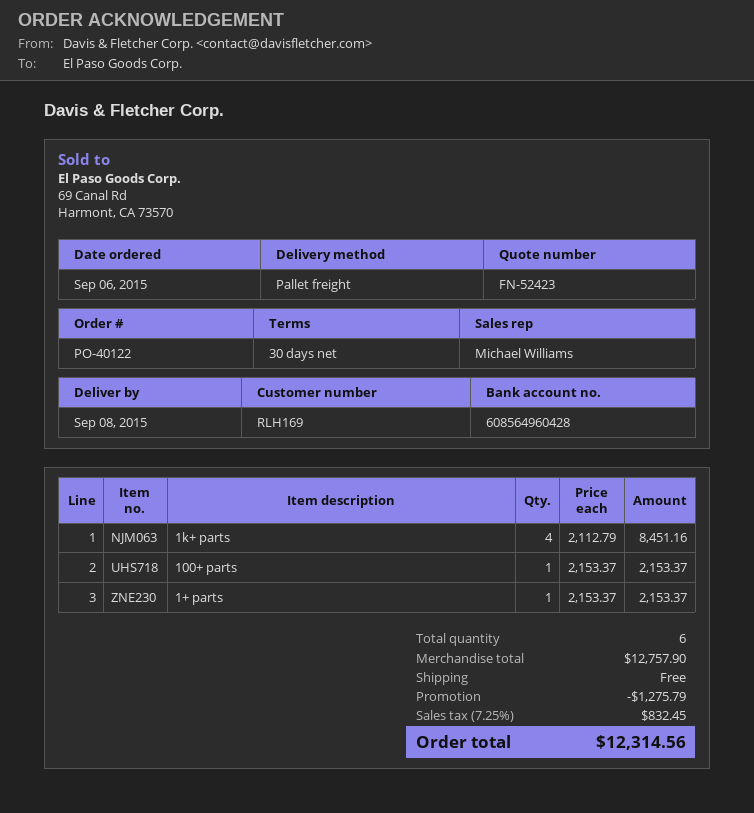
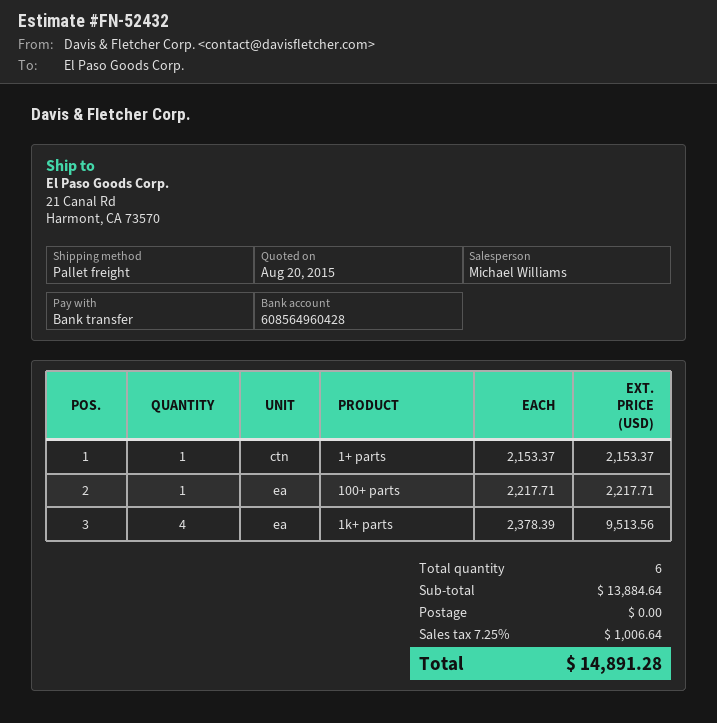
quote number: FN-52423 -> FN-52432
1k+ parts: 4 x 2112.79 = 8451.16 -> 4 x 2378.39 = 9513.56
100+ parts: 1 x 2153.37 = 2153.37 -> 1 x 2217.71 = 2217.71
subtotal: 12757.90 -> 13884.64
discount: 1275.79 -> none
tax: 7.25% = 832.45 -> 7.25% = 1006.64
total: 12314.56 -> 14891.28

